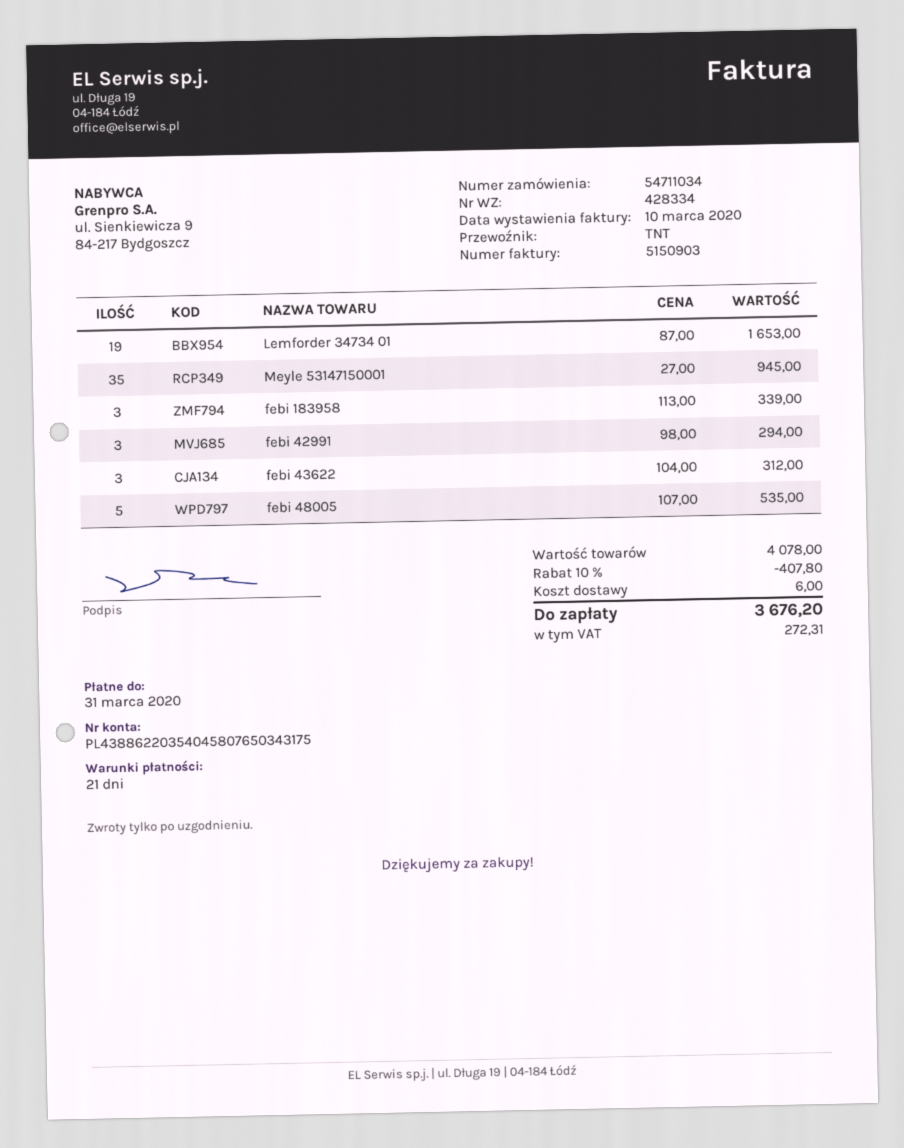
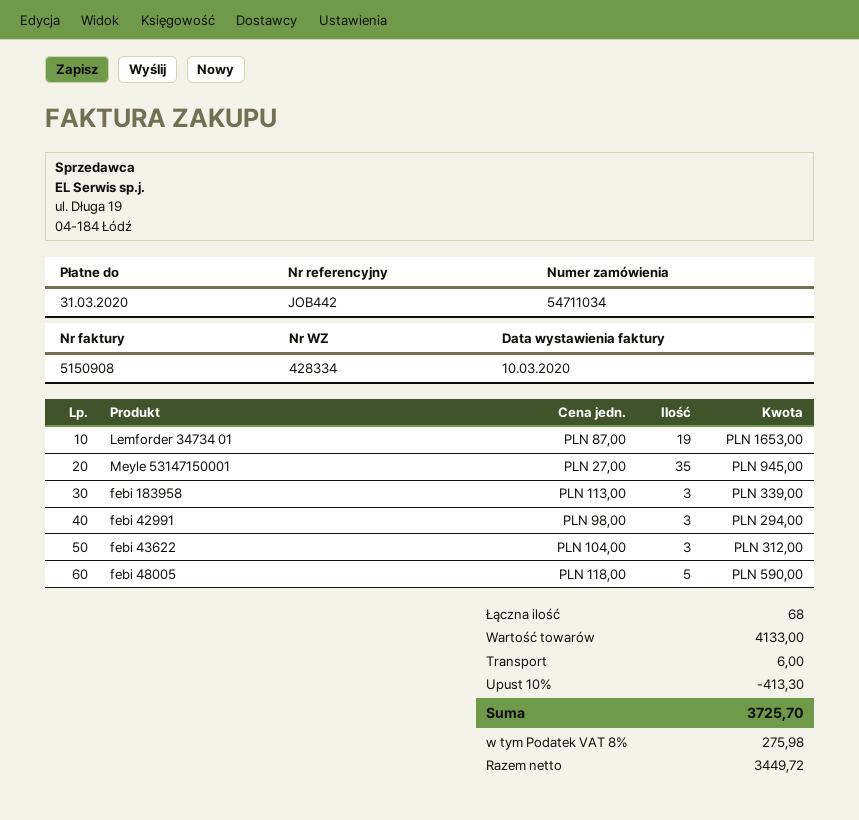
invoice number: 5150903 -> 5150908
febi 48005: 5 x 107.00 = 535.00 -> 5 x 118.00 = 590.00
subtotal: 4078.00 -> 4133.00
discount: 10% = 407.80 -> 10% = 413.30
tax: 272.31 -> 275.98
total: 3676.20 -> 3725.70

